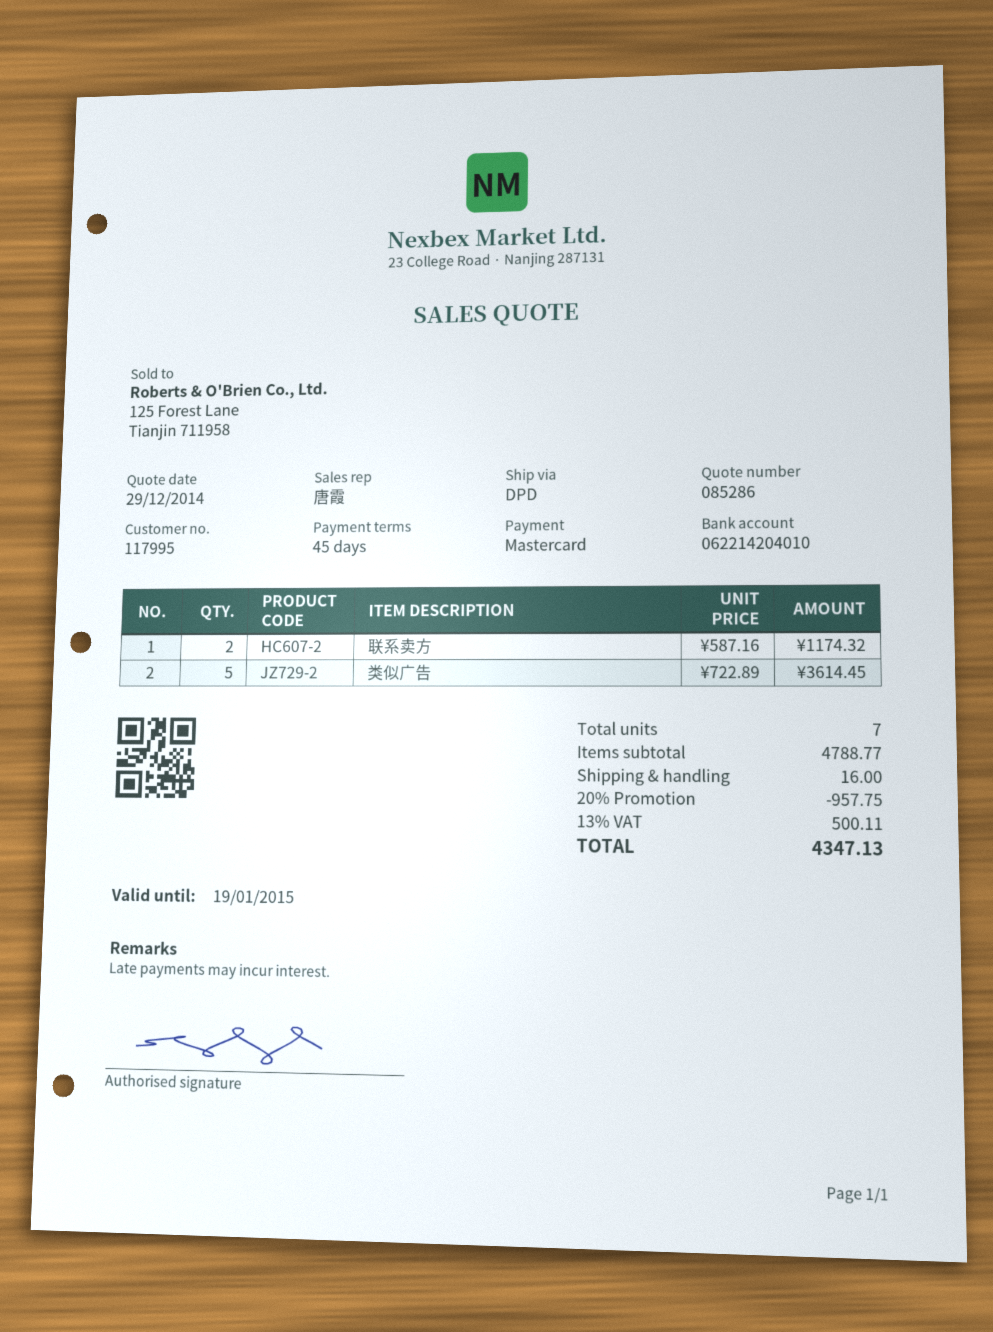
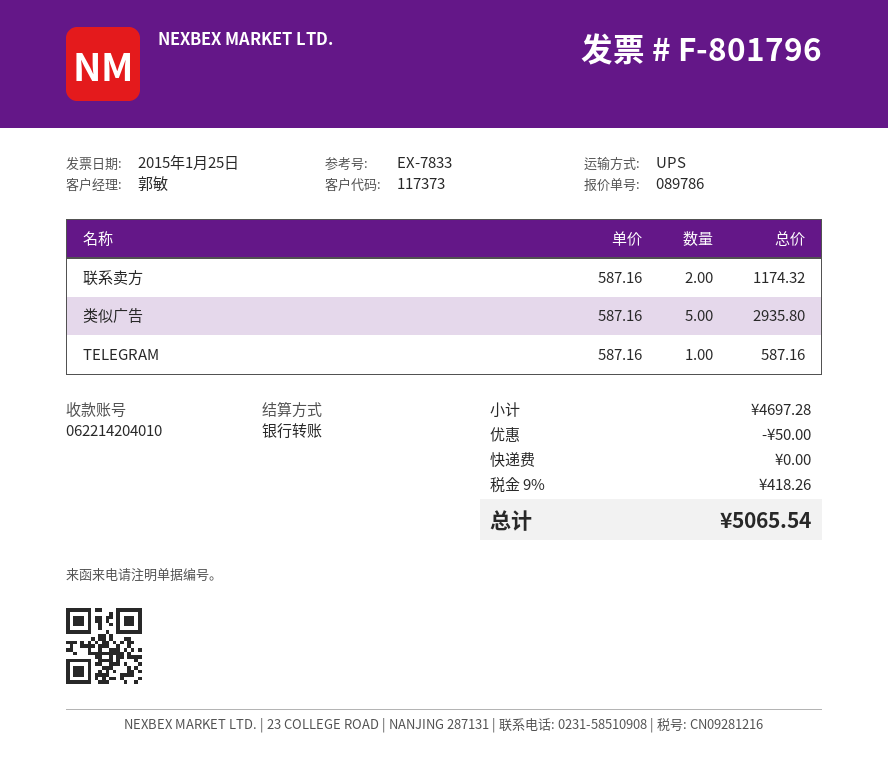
quote number: 085286 -> 089786
customer number: 117995 -> 117373
sales rep: 唐霞 -> 郭敏
payment method: Mastercard -> bank transfer
shipping method: DPD -> UPS
类似广告: 5 x 722.89 = 3614.45 -> 5 x 587.16 = 2935.80
TELEGRAM: none -> 1 x 587.16 = 587.16
subtotal: 4788.77 -> 4697.28
discount: 957.75 -> 50.00
shipping: 16.00 -> 0.00
tax: 13% = 500.11 -> 9% = 418.26
total: 4347.13 -> 5065.54

